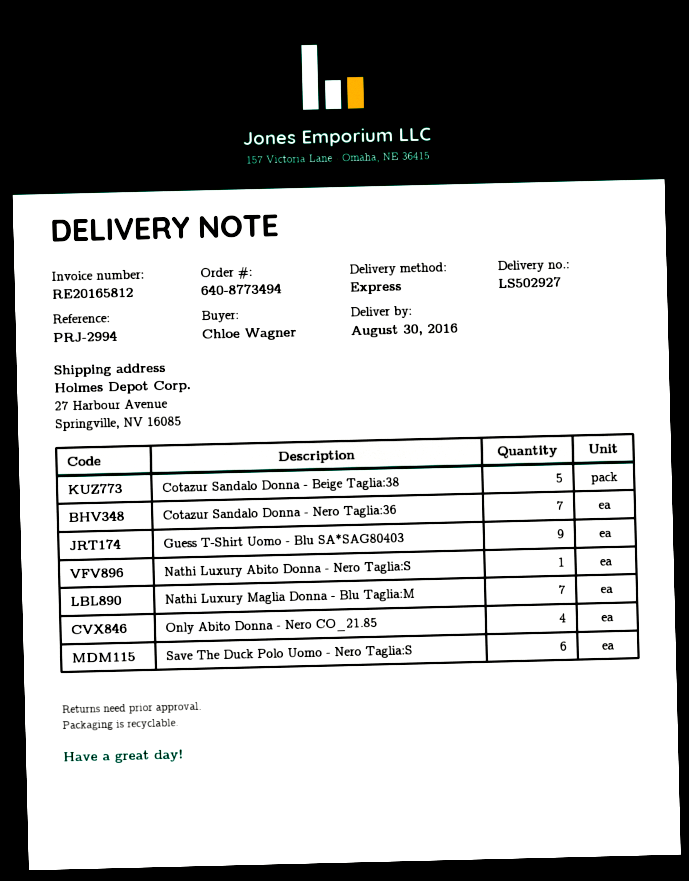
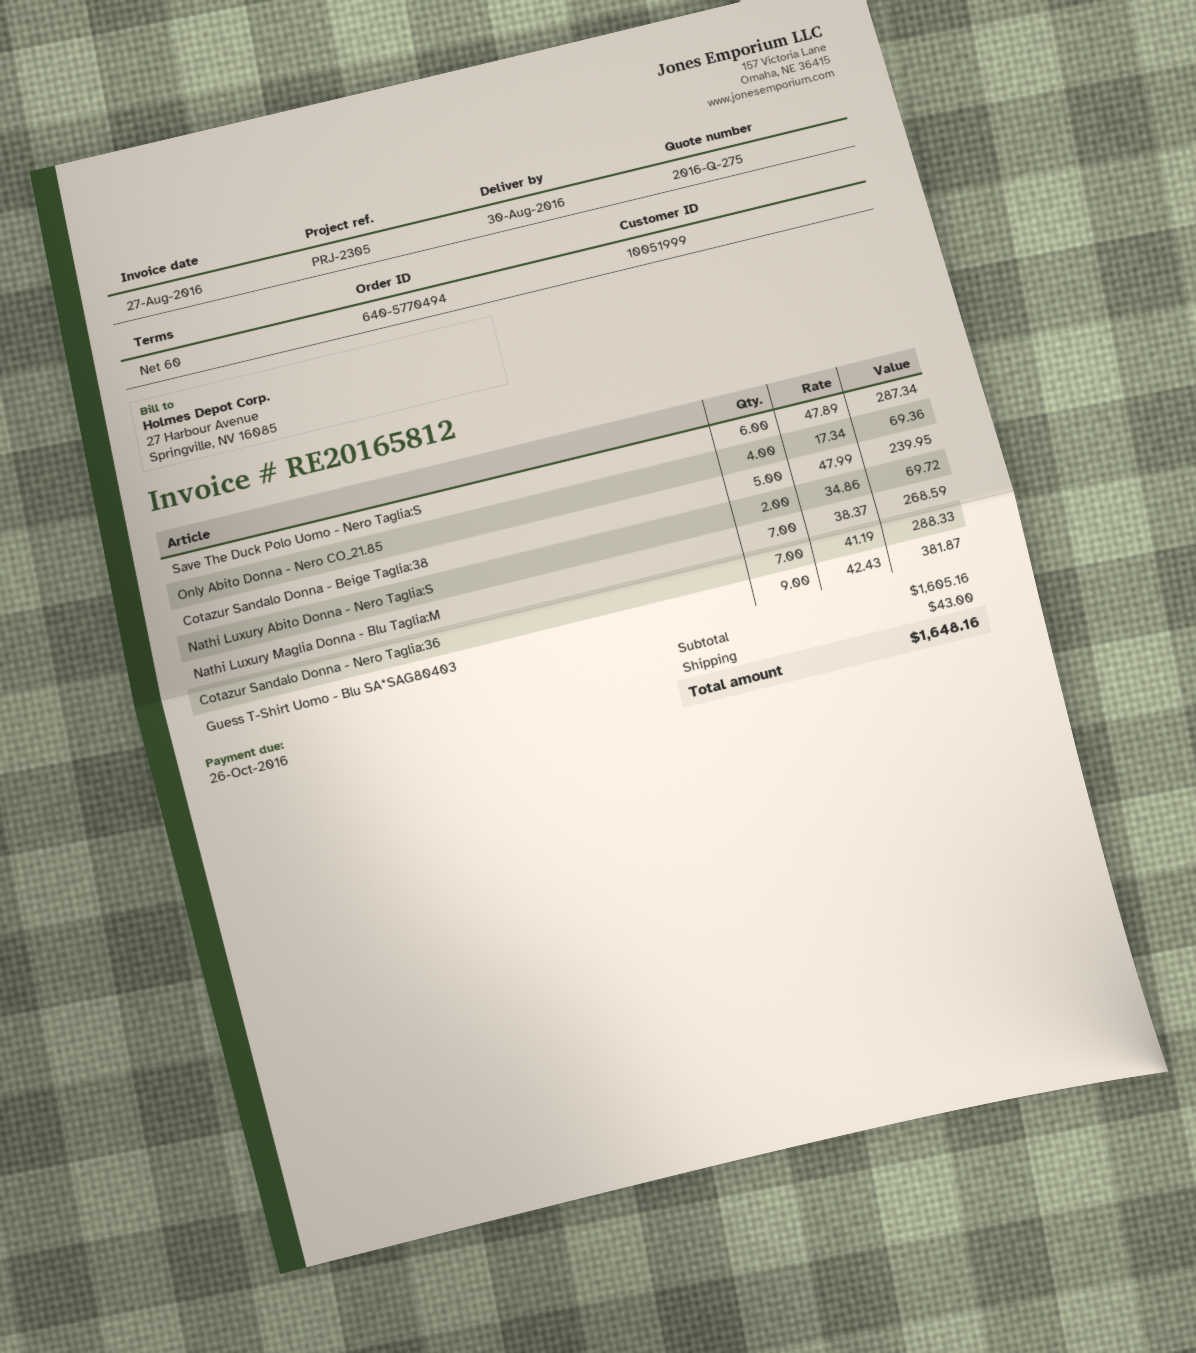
order number: 640-8773494 -> 640-5770494
reference: PRJ-2994 -> PRJ-2305
Nathi Luxury Abito Donna - Nero Taglia:S: 1 -> 2

